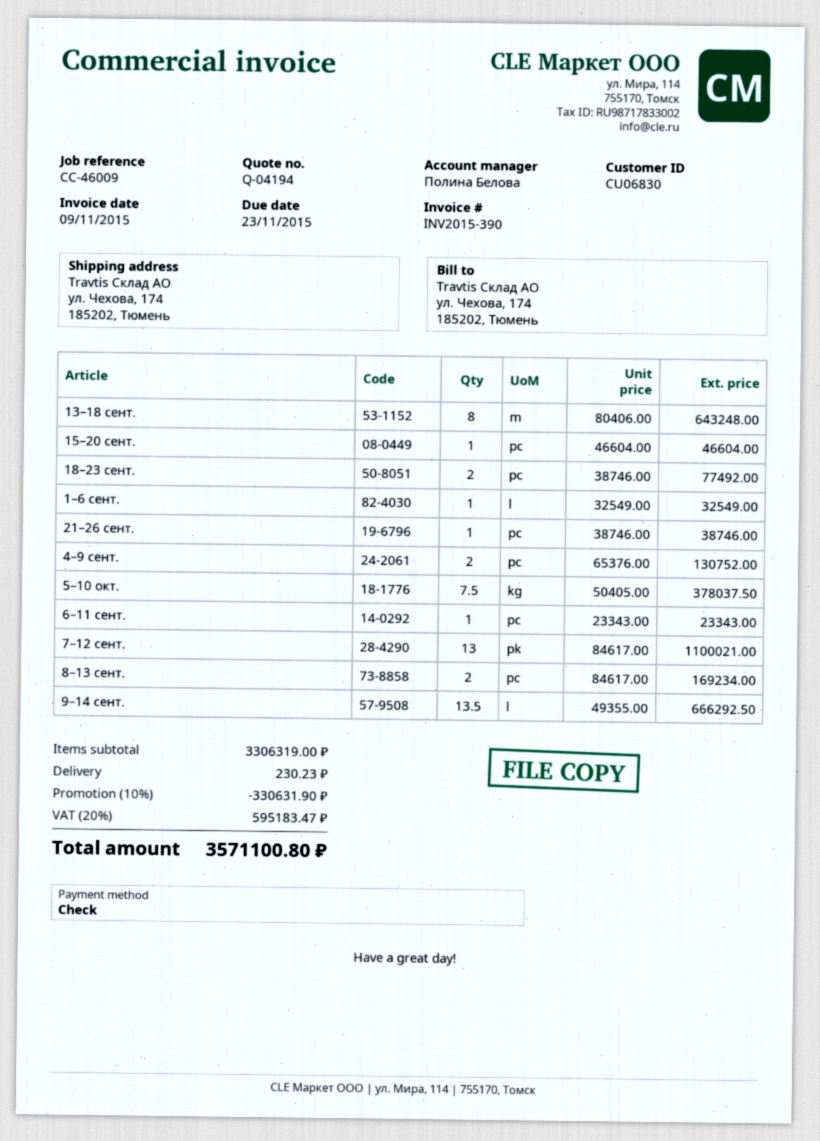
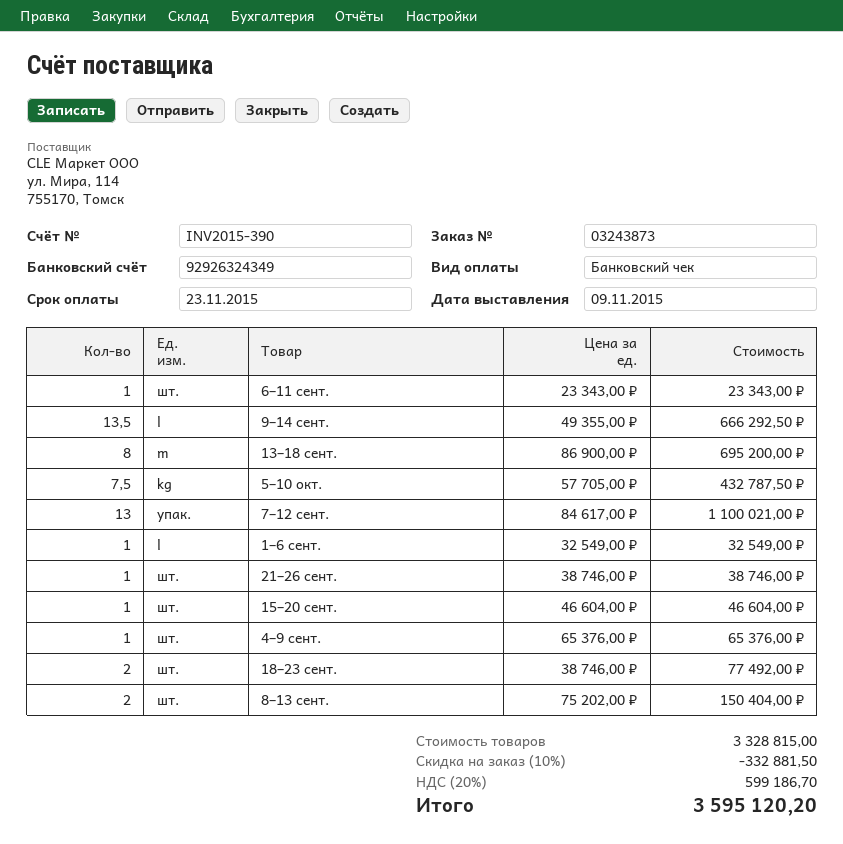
13–18 сент.: 8 x 80406.00 = 643248.00 -> 8 x 86900.00 = 695200.00
4–9 сент.: 2 x 65376.00 = 130752.00 -> 1 x 65376.00 = 65376.00
5–10 окт.: 7.5 x 50405.00 = 378037.50 -> 7.5 x 57705.00 = 432787.50
8–13 сент.: 2 x 84617.00 = 169234.00 -> 2 x 75202.00 = 150404.00
subtotal: 3306319.00 -> 3328815.00
discount: 10% = 330631.90 -> 10% = 332881.50
shipping: 230.23 -> none
tax: 20% = 595183.47 -> 20% = 599186.70
total: 3571100.80 -> 3595120.20

